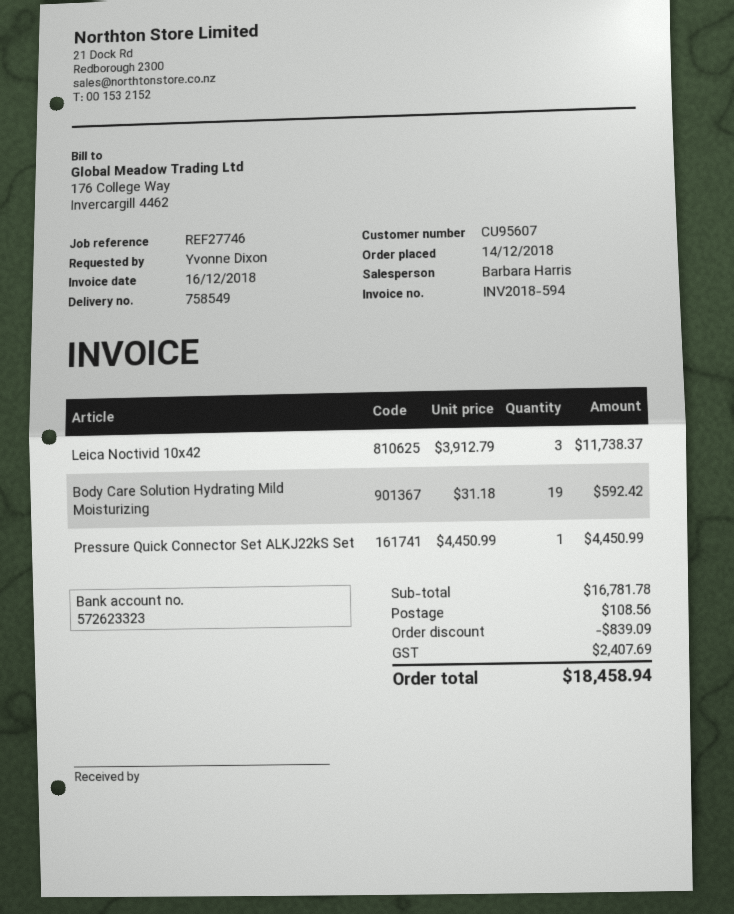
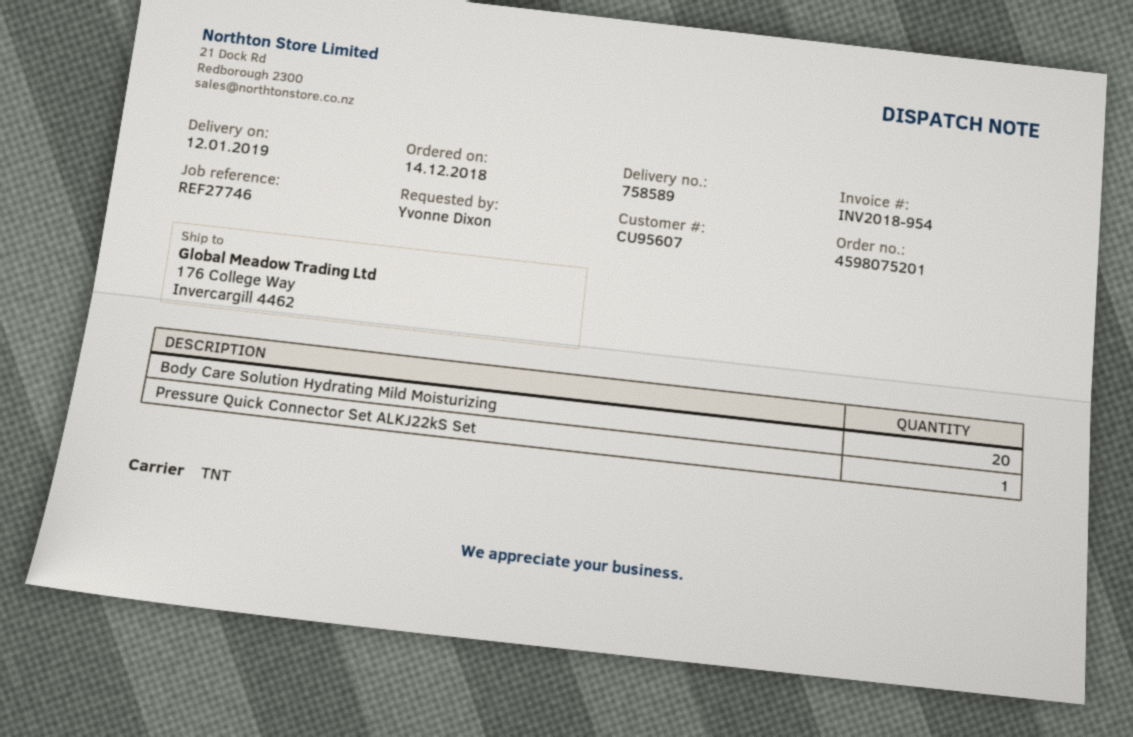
delivery note number: 758549 -> 758589
invoice number: INV2018-594 -> INV2018-954
Leica Noctivid 10x42: 3 -> none
Body Care Solution Hydrating Mild Moisturizing: 19 -> 20

